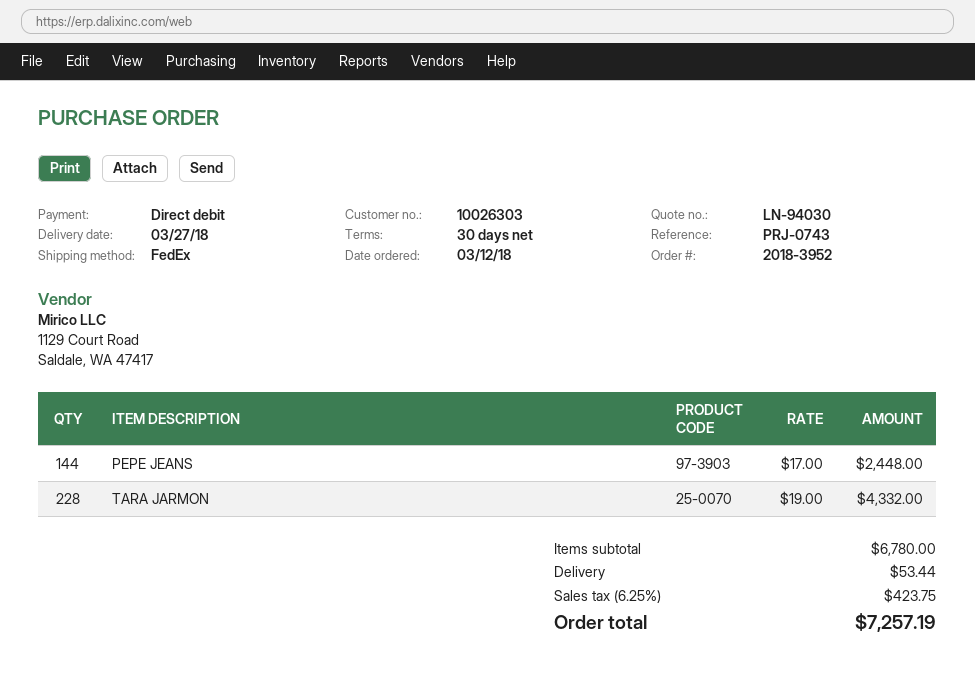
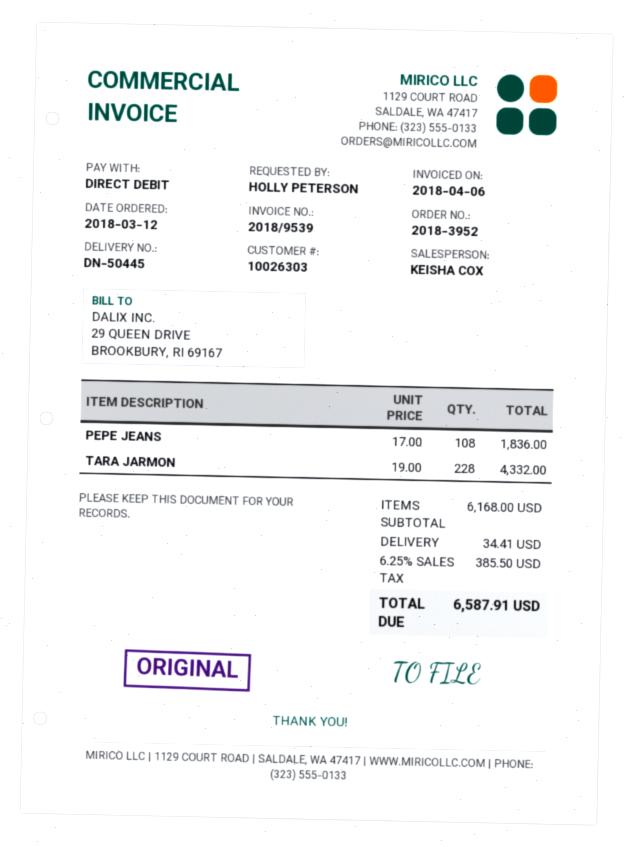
PEPE JEANS: 144 x 17.00 = 2448.00 -> 108 x 17.00 = 1836.00
subtotal: 6780.00 -> 6168.00
shipping: 53.44 -> 34.41
tax: 6.25% = 423.75 -> 6.25% = 385.50
total: 7257.19 -> 6587.91

